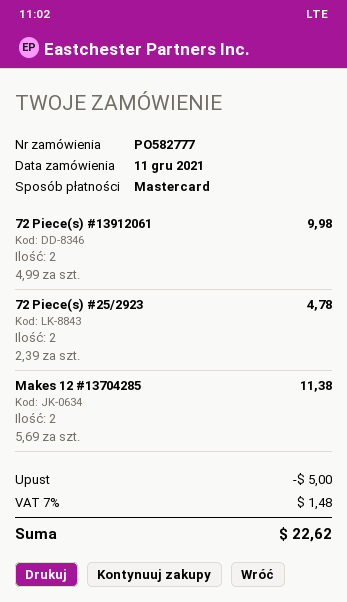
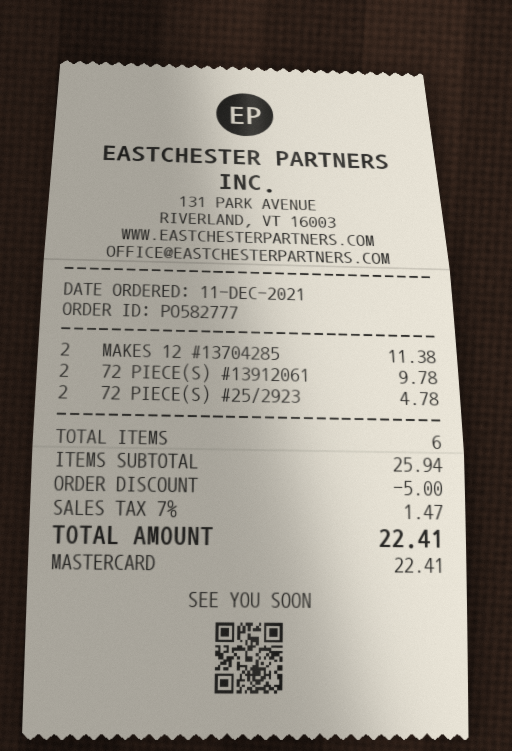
72 Piece(s) #13912061: 2 for 9.98 -> 2 for 9.78
tax: 7% = 1.48 -> 7% = 1.47
total: 22.62 -> 22.41

